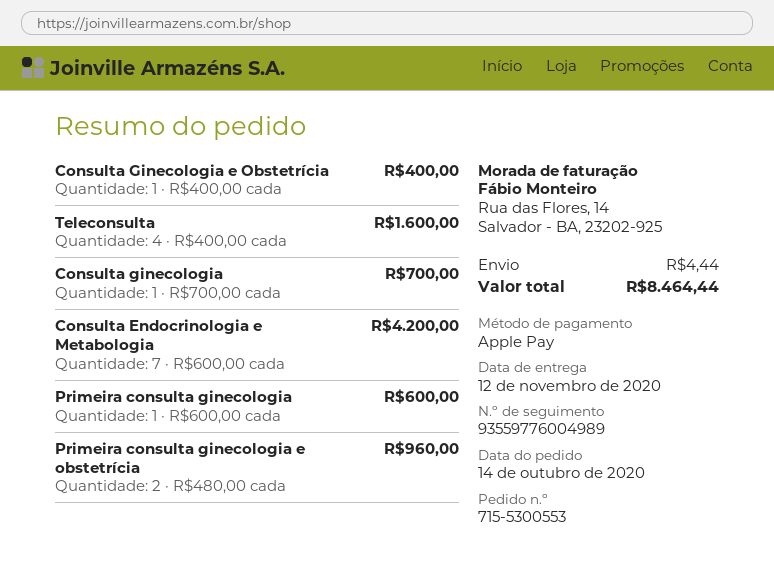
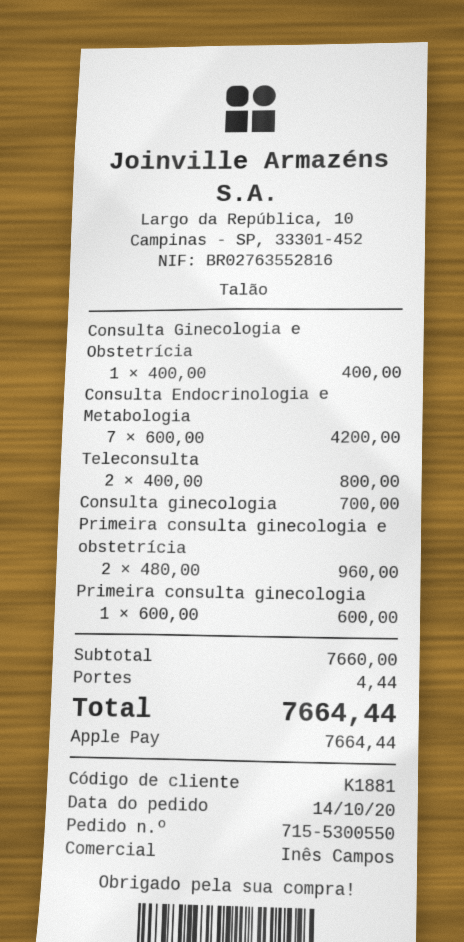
order number: 715-5300553 -> 715-5300550
Teleconsulta: 4 x 400.00 = 1600.00 -> 2 x 400.00 = 800.00
total: 8464.44 -> 7664.44

